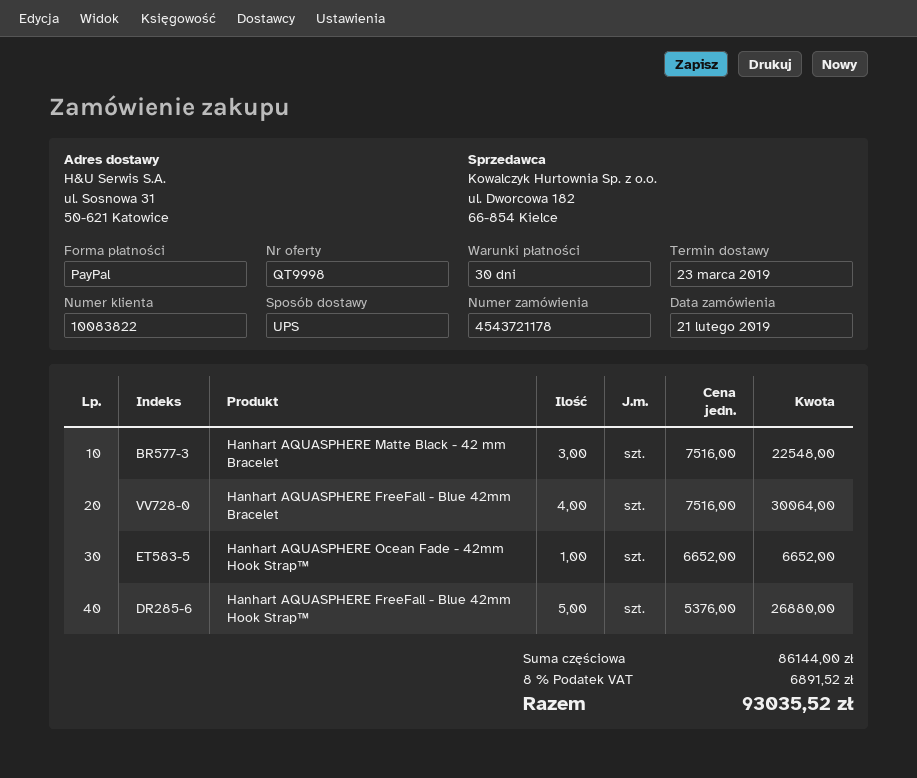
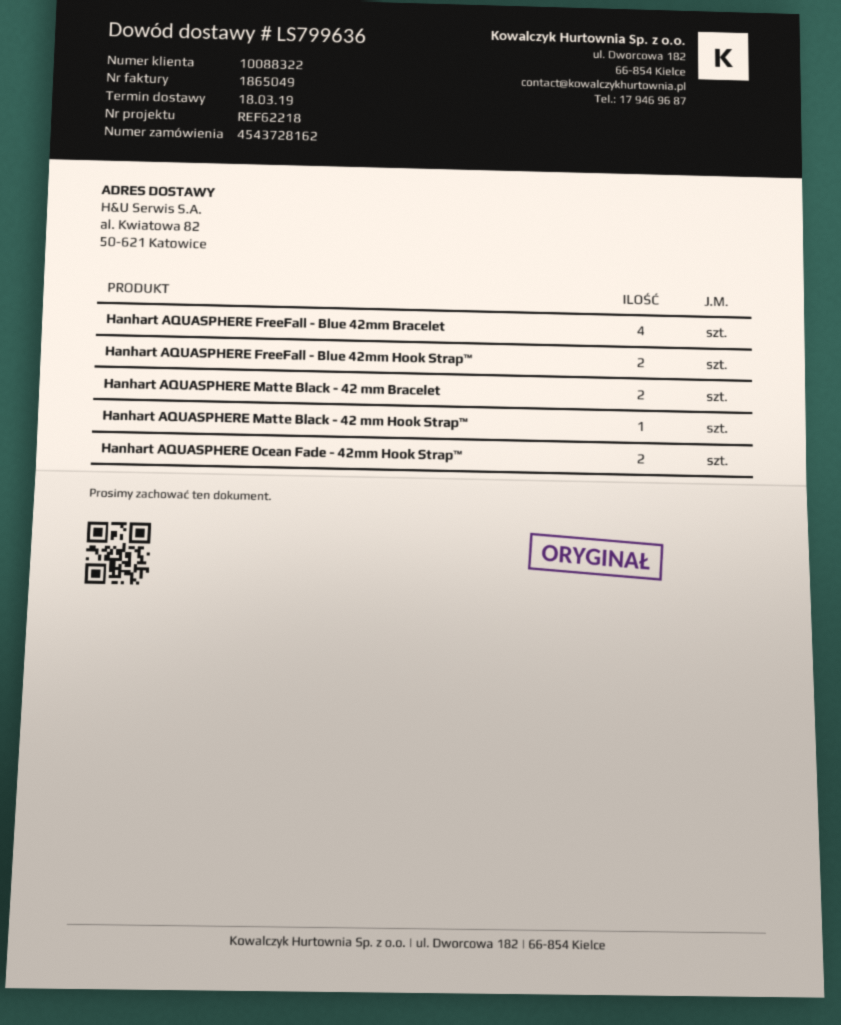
order number: 4543721178 -> 4543728162
delivery date: 2019-03-23 -> 2019-03-18
customer number: 10083822 -> 10088322
ship to: ul. Sosnowa 31, 50-621 Katowice -> al. Kwiatowa 82, 50-621 Katowice
Hanhart AQUASPHERE Matte Black - 42 mm Bracelet: 3 -> 2
Hanhart AQUASPHERE Ocean Fade - 42mm Hook Strap™: 1 -> 2
Hanhart AQUASPHERE FreeFall - Blue 42mm Hook Strap™: 5 -> 2
Hanhart AQUASPHERE Matte Black - 42 mm Hook Strap™: none -> 1

